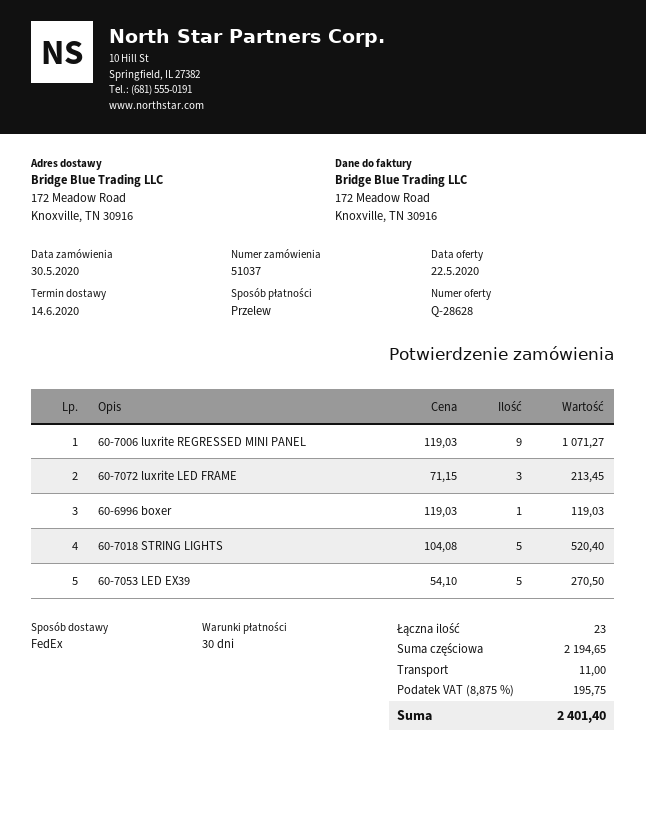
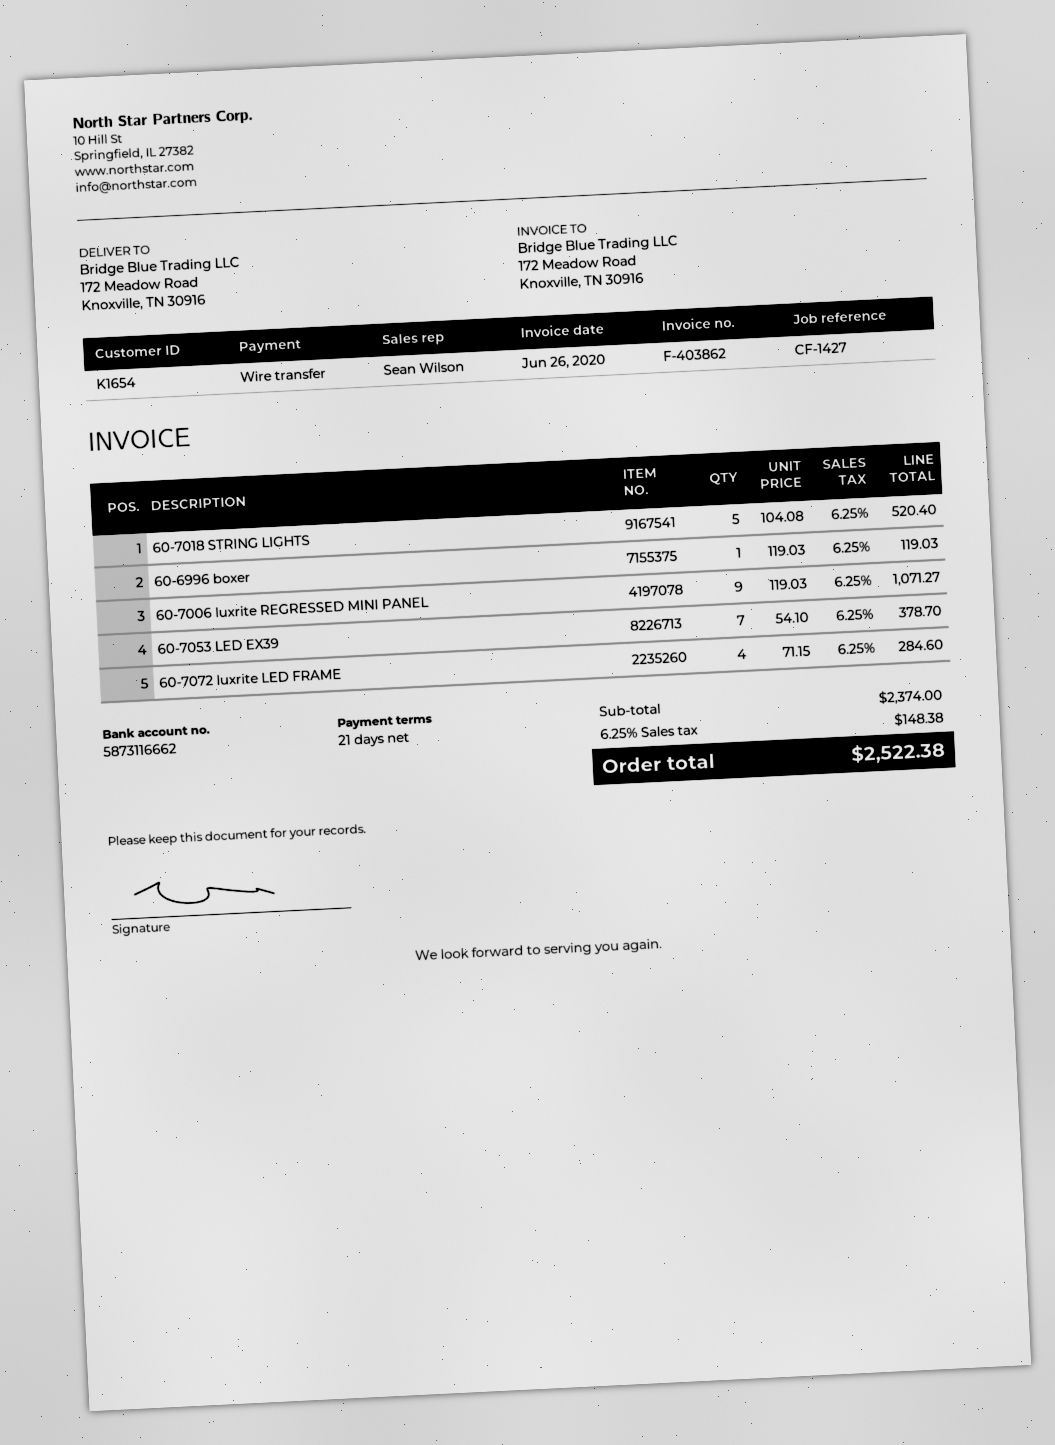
payment terms: 30 days -> 21 days
60-7072 luxrite LED FRAME: 3 x 71.15 = 213.45 -> 4 x 71.15 = 284.60
60-7053 LED EX39: 5 x 54.10 = 270.50 -> 7 x 54.10 = 378.70
subtotal: 2194.65 -> 2374.00
shipping: 11.00 -> none
tax: 8.875% = 195.75 -> 6.25% = 148.38
total: 2401.40 -> 2522.38

